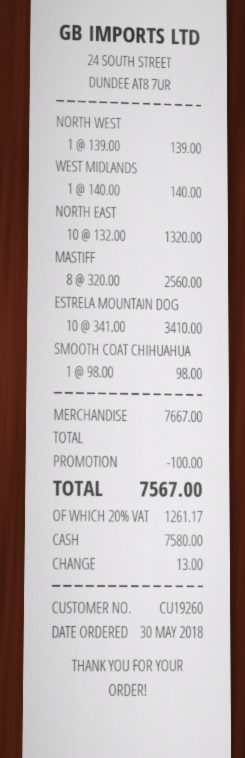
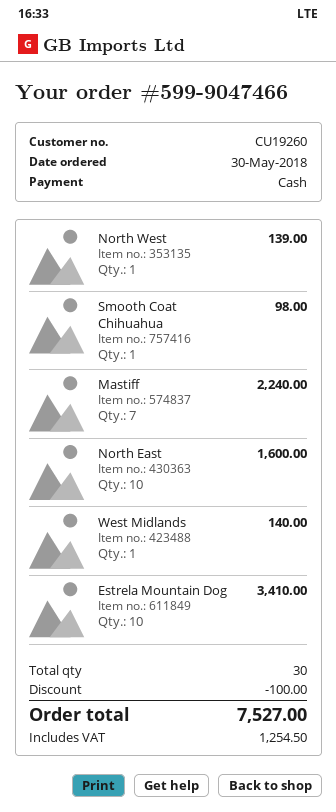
NORTH EAST: 10 for 1320.00 -> 10 for 1600.00
MASTIFF: 8 for 2560.00 -> 7 for 2240.00
tax: 1261.17 -> 1254.50
total: 7567.00 -> 7527.00

